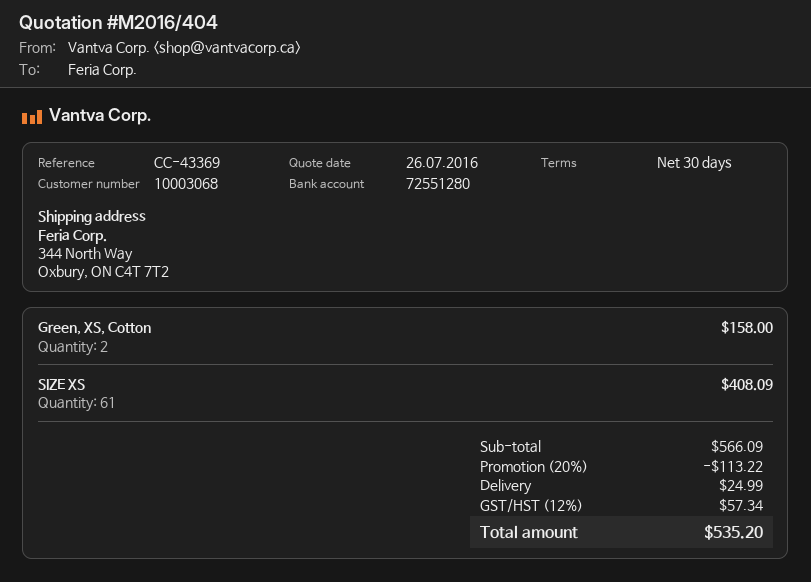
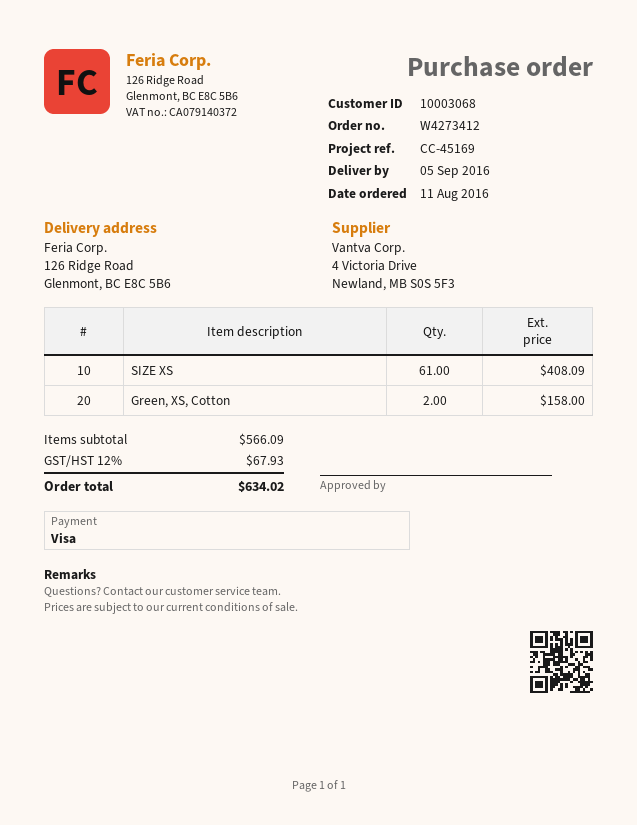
reference: CC-43369 -> CC-45169
ship to: 344 North Way, Oxbury, ON C4T 7T2 -> 126 Ridge Road, Glenmont, BC E8C 5B6
discount: 20% = 113.22 -> none
shipping: 24.99 -> none
tax: 12% = 57.34 -> 12% = 67.93
total: 535.20 -> 634.02

